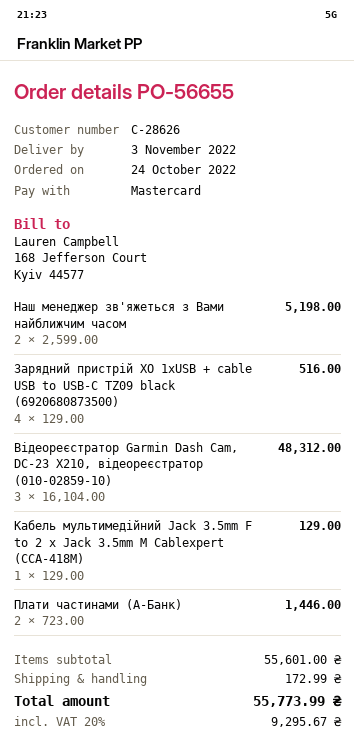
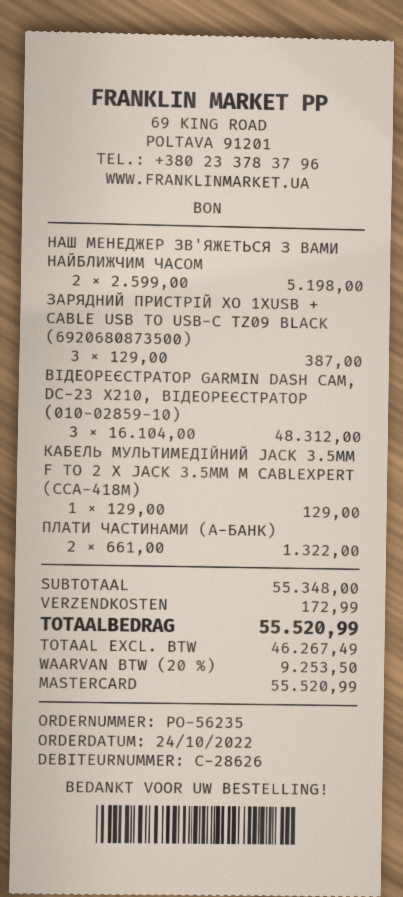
order number: PO-56655 -> PO-56235
Зарядний пристрій XO 1xUSB + cable USB to USB-C TZ09 black (6920680873500): 4 x 129.00 = 516.00 -> 3 x 129.00 = 387.00
Плати частинами (А-Банк): 2 x 723.00 = 1446.00 -> 2 x 661.00 = 1322.00
subtotal: 55601.00 -> 55348.00
tax: 20% = 9295.67 -> 20% = 9253.50
total: 55773.99 -> 55520.99

